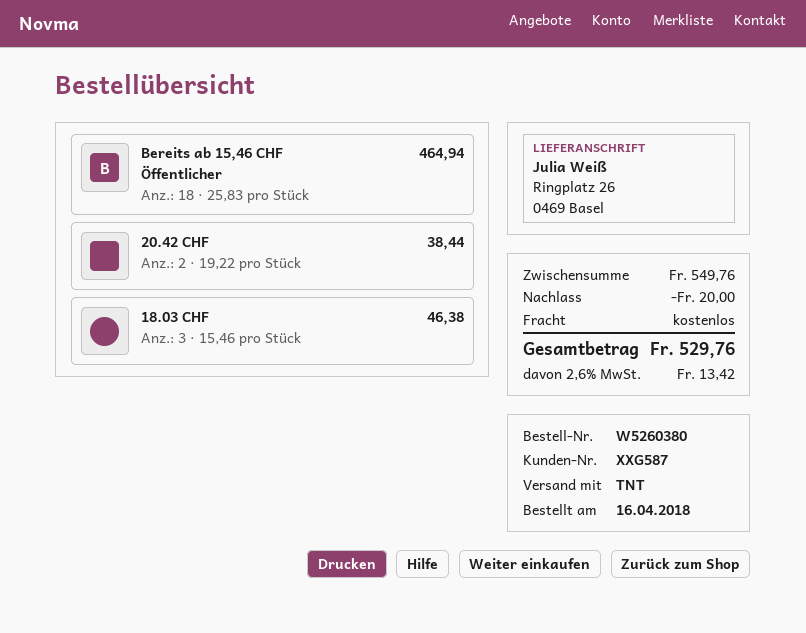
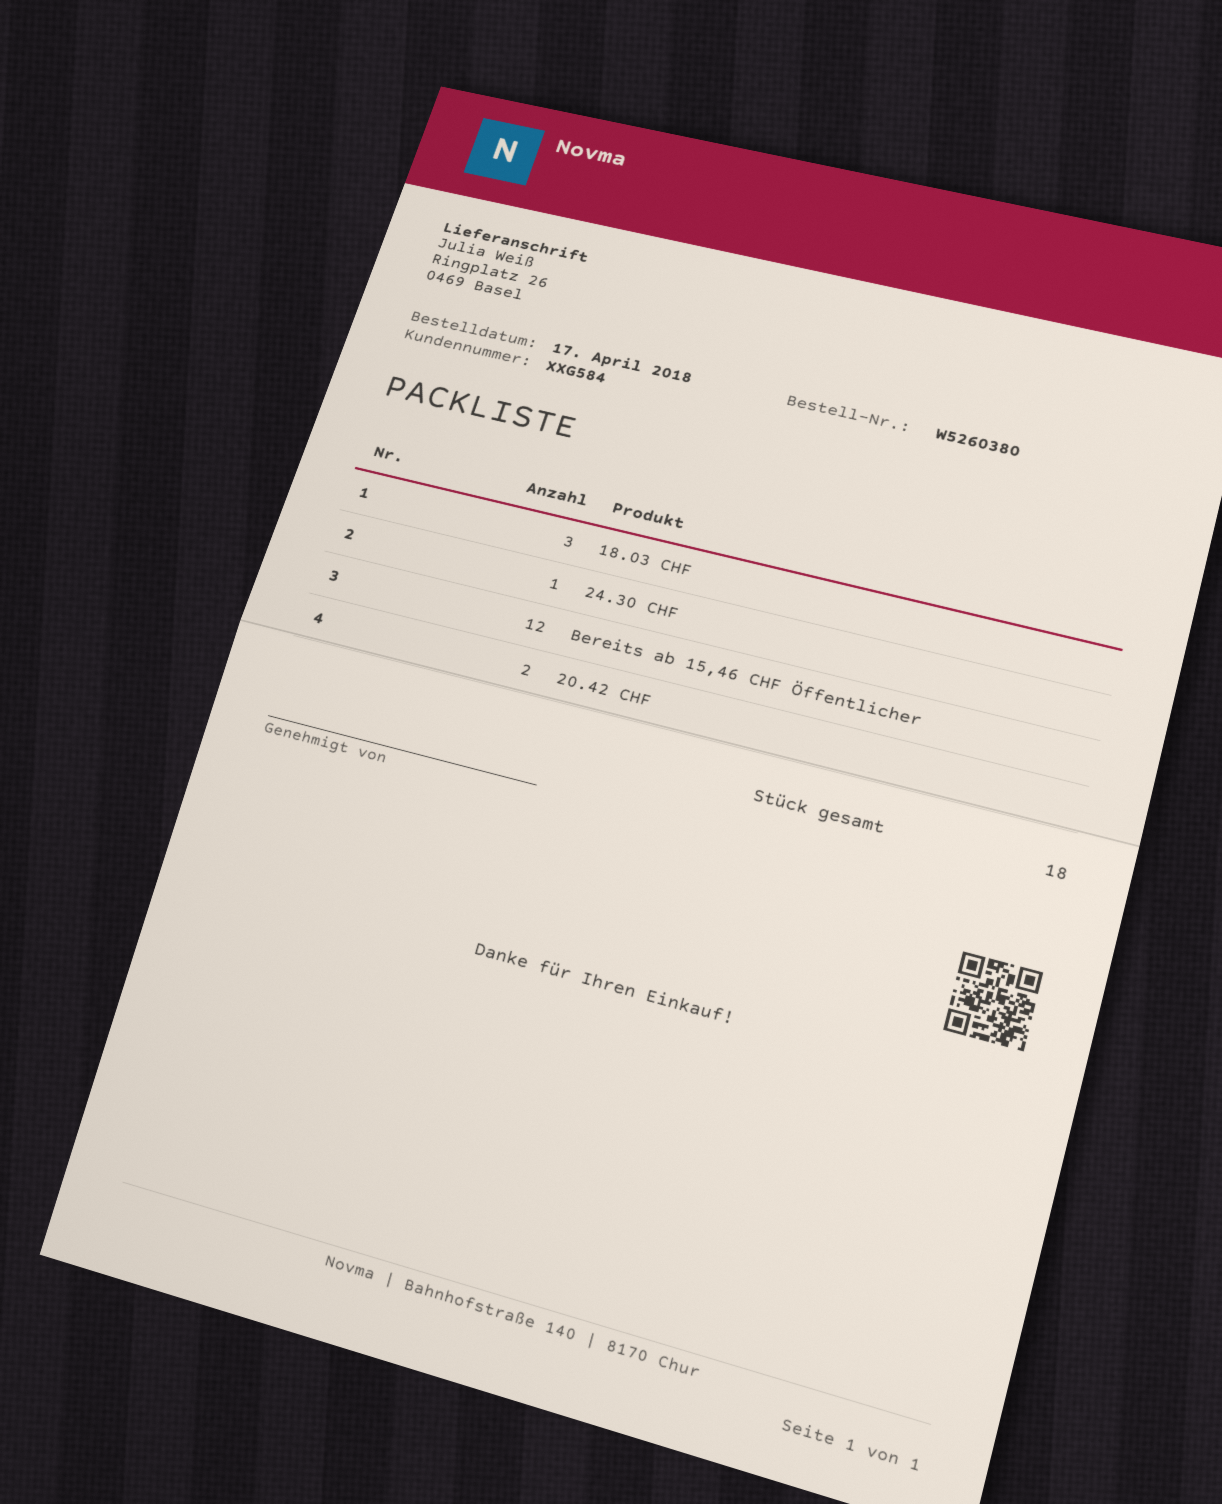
order date: 2018-04-16 -> 2018-04-17
customer number: XXG587 -> XXG584
Bereits ab 15,46 CHF Öffentlicher: 18 -> 12
24.30 CHF: none -> 1

